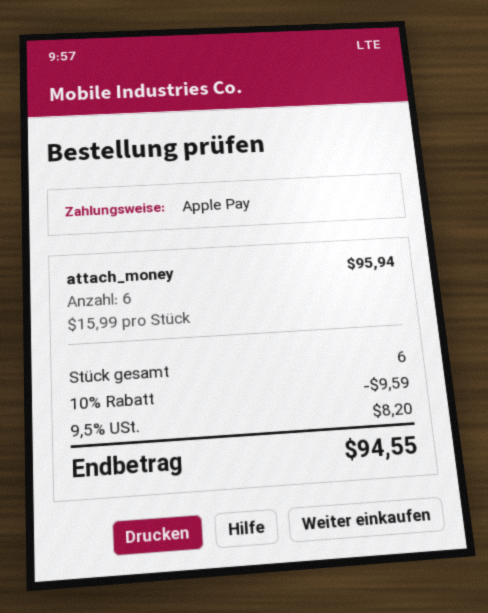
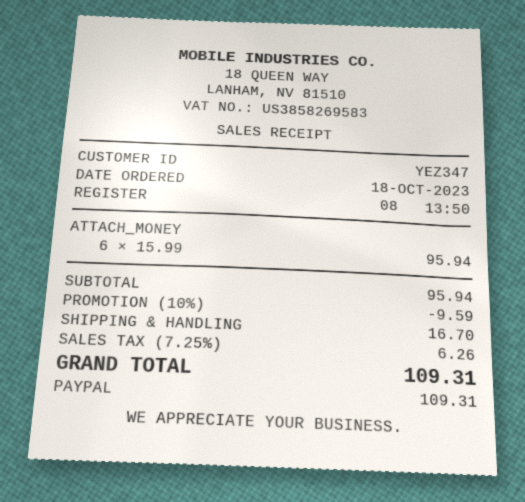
payment method: Apple Pay -> PayPal
shipping: none -> 16.70
tax: 9.5% = 8.20 -> 7.25% = 6.26
total: 94.55 -> 109.31

